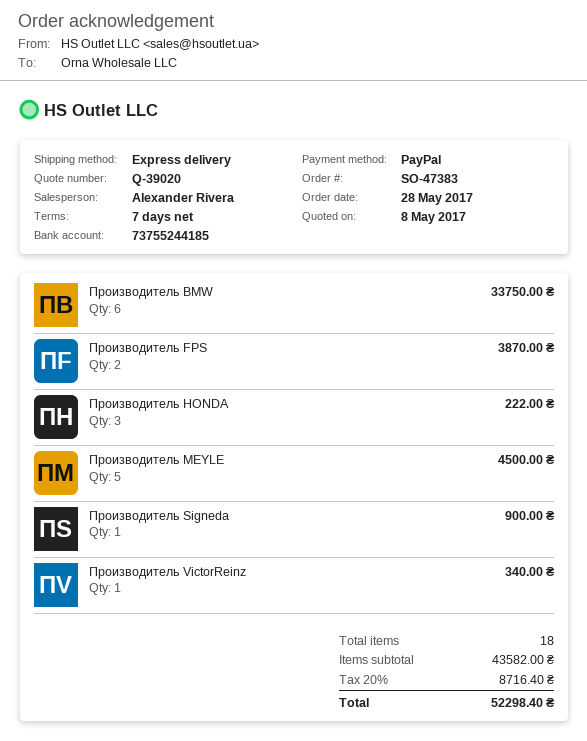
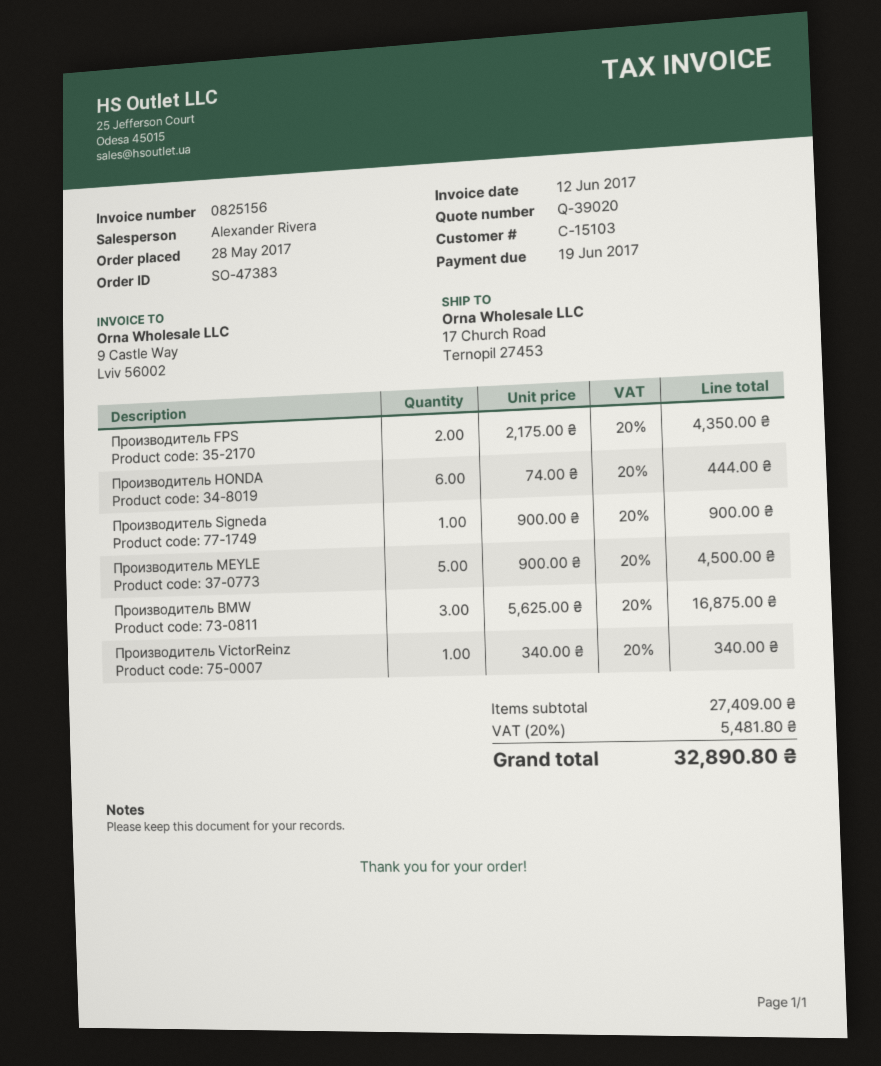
Производитель BMW: 6 for 33750.00 -> 3 for 16875.00
Производитель FPS: 2 for 3870.00 -> 2 for 4350.00
Производитель HONDA: 3 for 222.00 -> 6 for 444.00
subtotal: 43582.00 -> 27409.00
tax: 20% = 8716.40 -> 20% = 5481.80
total: 52298.40 -> 32890.80

